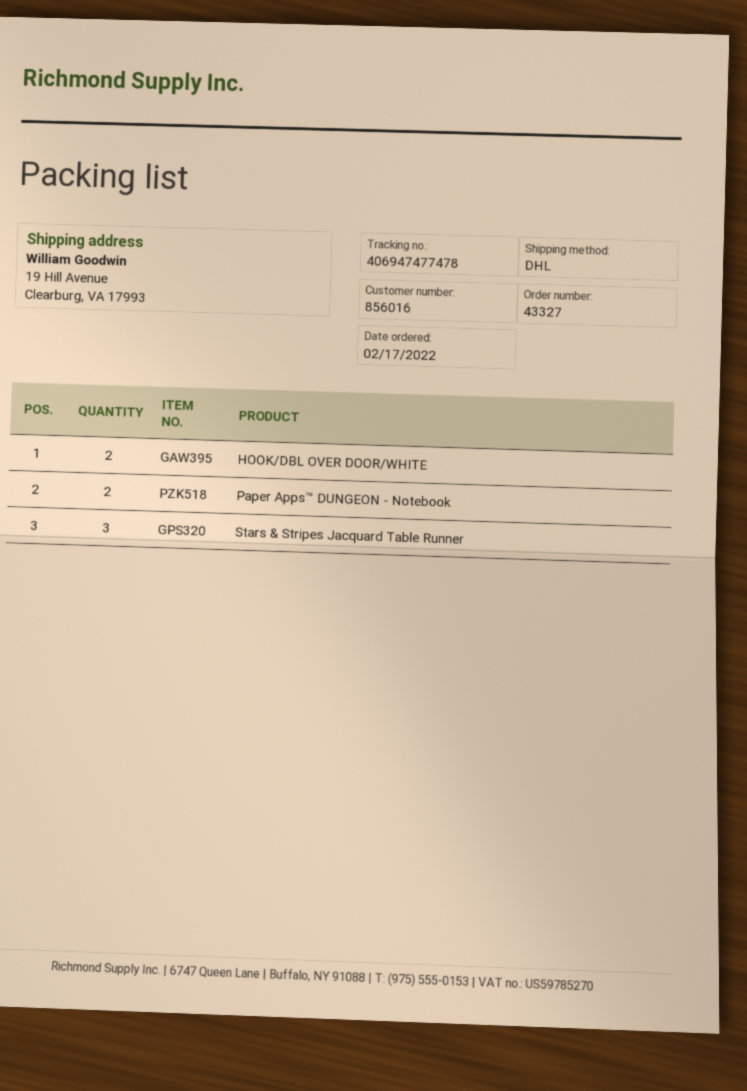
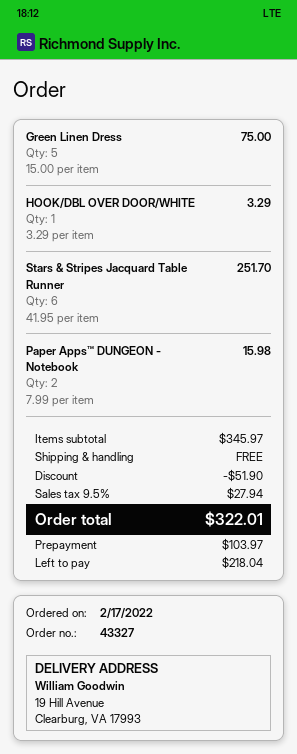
HOOK/DBL OVER DOOR/WHITE: 2 -> 1
Stars & Stripes Jacquard Table Runner: 3 -> 6
Green Linen Dress: none -> 5

